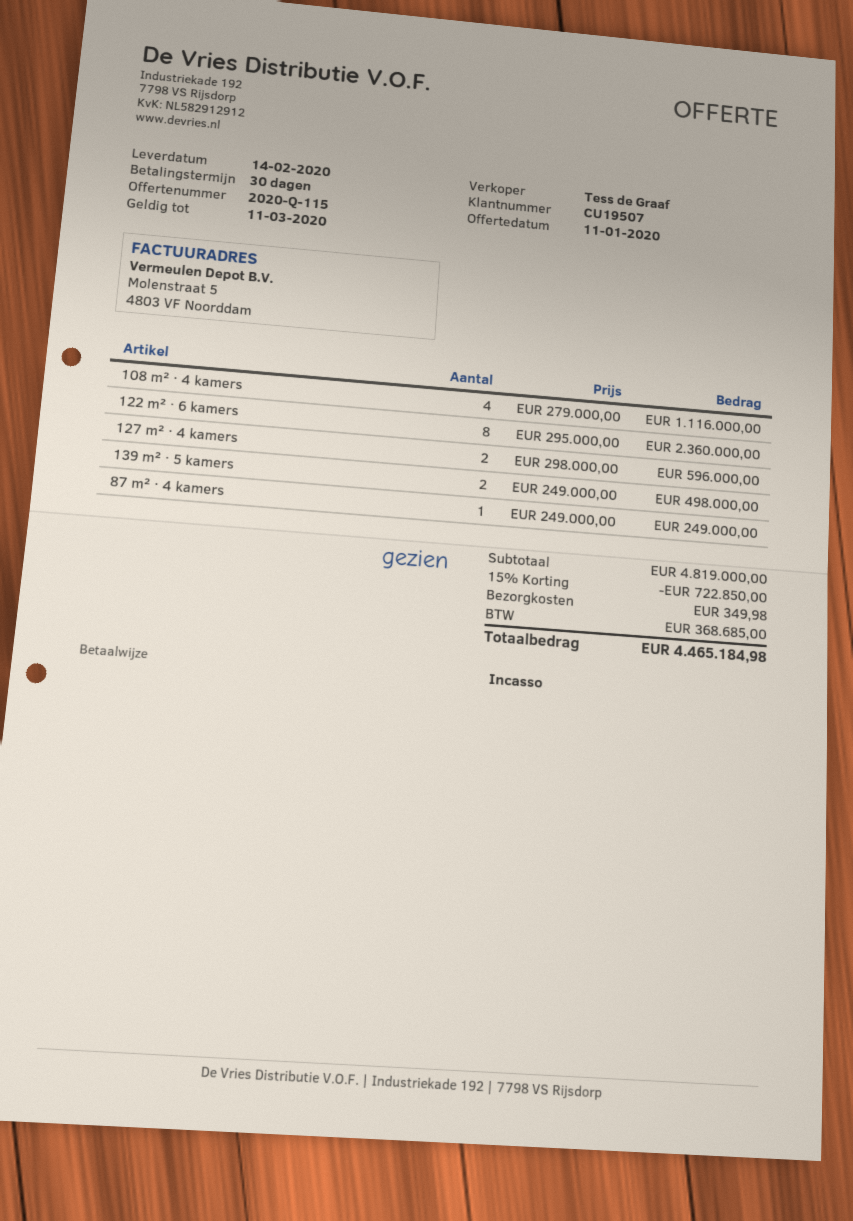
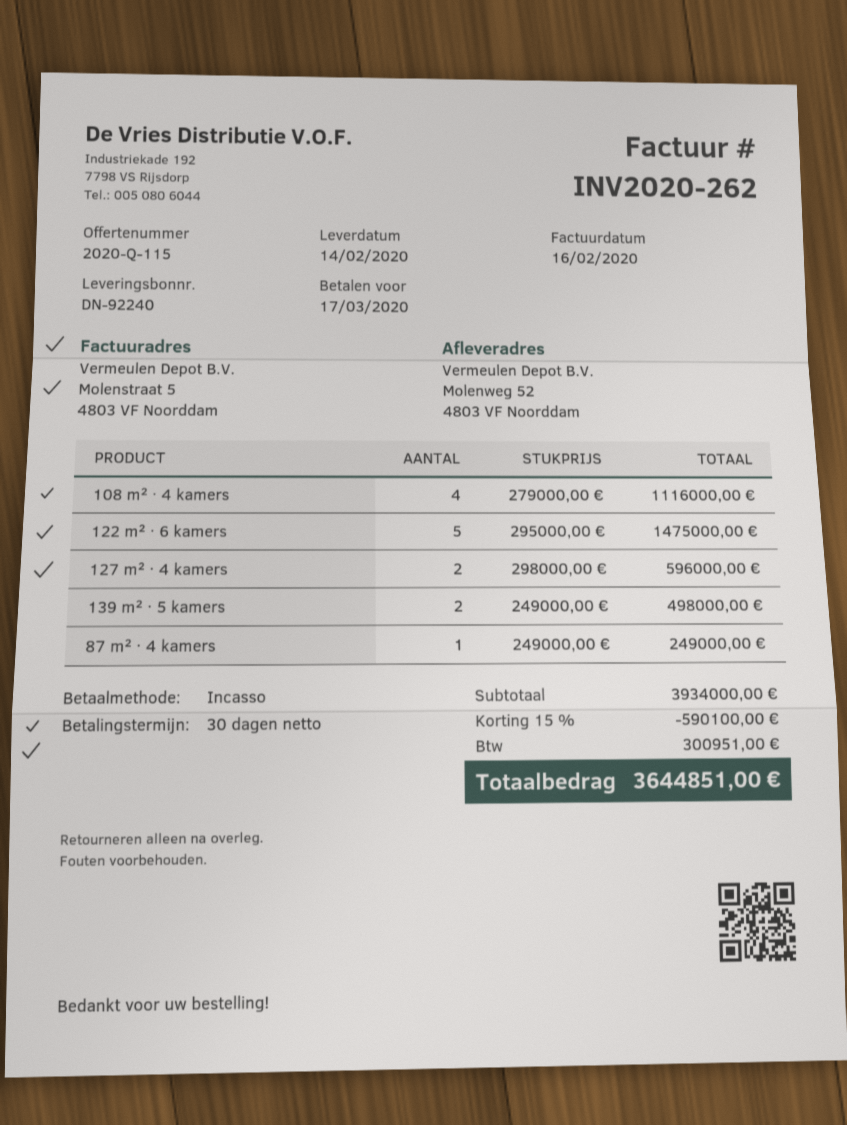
122 m² · 6 kamers: 8 x 295000.00 = 2360000.00 -> 5 x 295000.00 = 1475000.00
subtotal: 4819000.00 -> 3934000.00
discount: 15% = 722850.00 -> 15% = 590100.00
shipping: 349.98 -> none
tax: 368685.00 -> 300951.00
total: 4465184.98 -> 3644851.00

